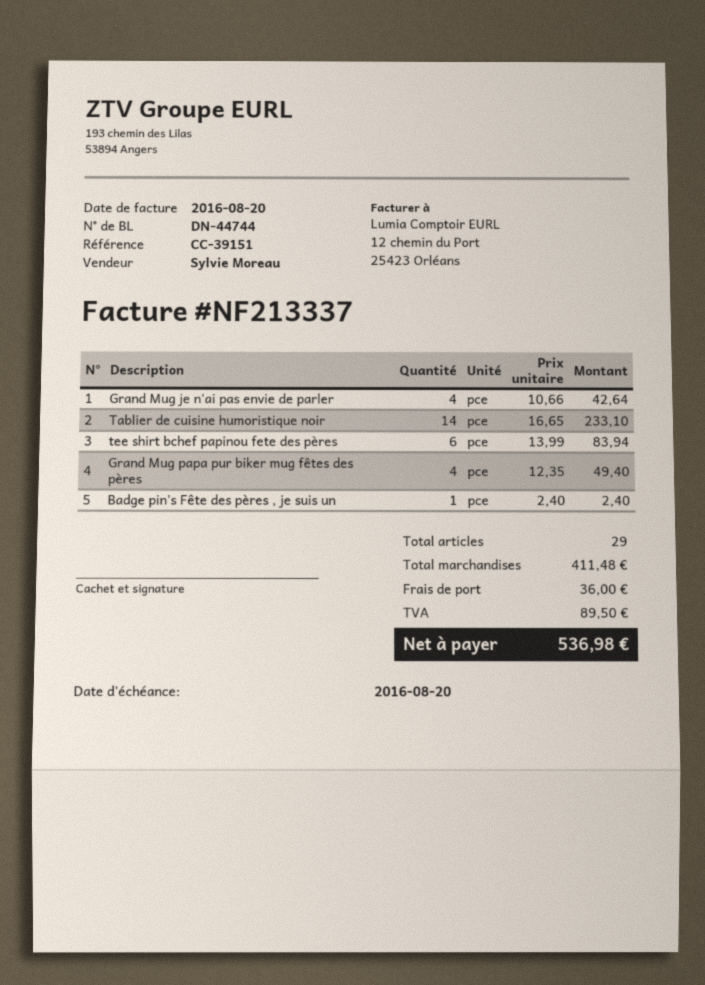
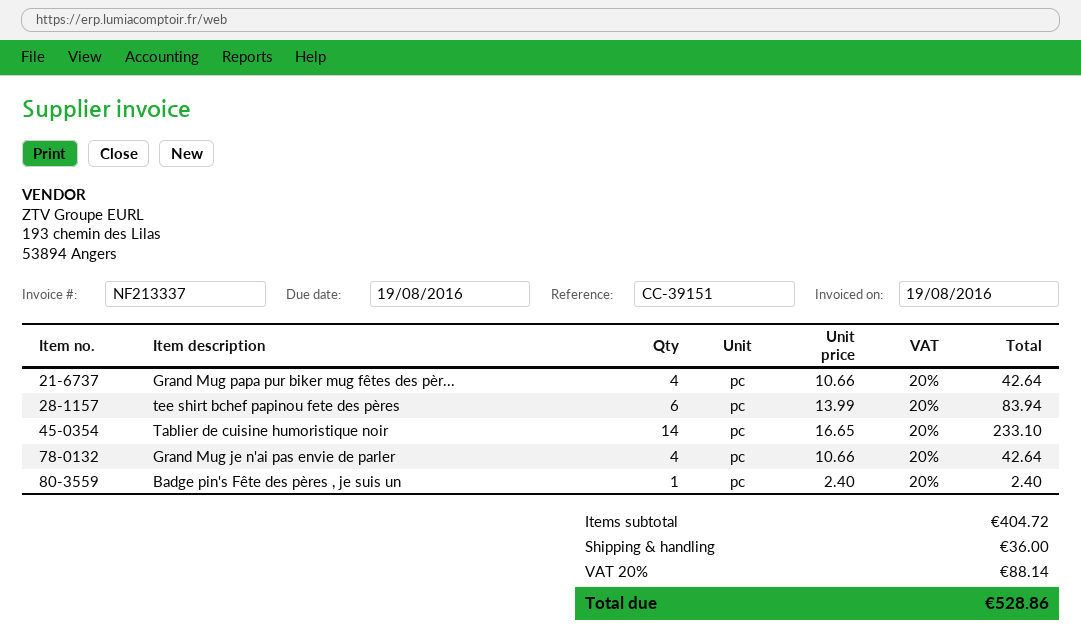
invoice date: 2016-08-20 -> 2016-08-19
due date: 2016-08-20 -> 2016-08-19
Grand Mug papa pur biker mug fêtes des pères: 4 x 12.35 = 49.40 -> 4 x 10.66 = 42.64
subtotal: 411.48 -> 404.72
tax: 89.50 -> 88.14
total: 536.98 -> 528.86

